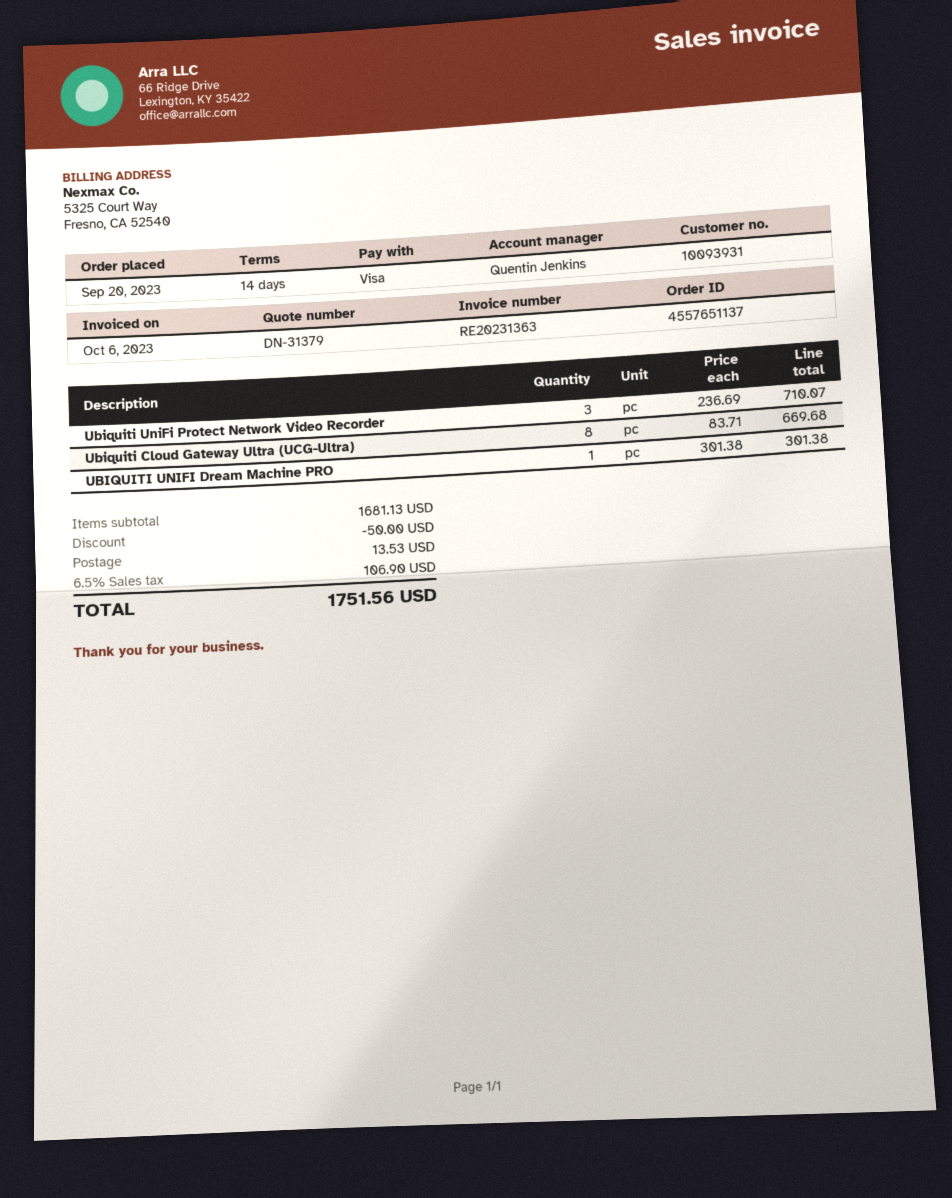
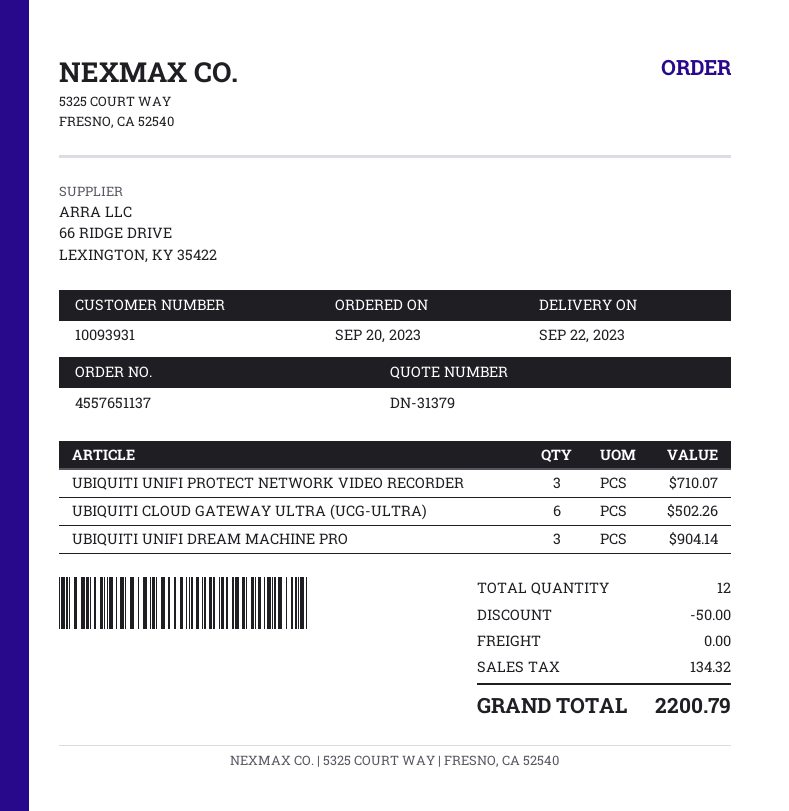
Ubiquiti Cloud Gateway Ultra (UCG-Ultra): 8 for 669.68 -> 6 for 502.26
UBIQUITI UNIFI Dream Machine PRO: 1 for 301.38 -> 3 for 904.14
shipping: 13.53 -> 0.00
tax: 106.90 -> 134.32
total: 1751.56 -> 2200.79

